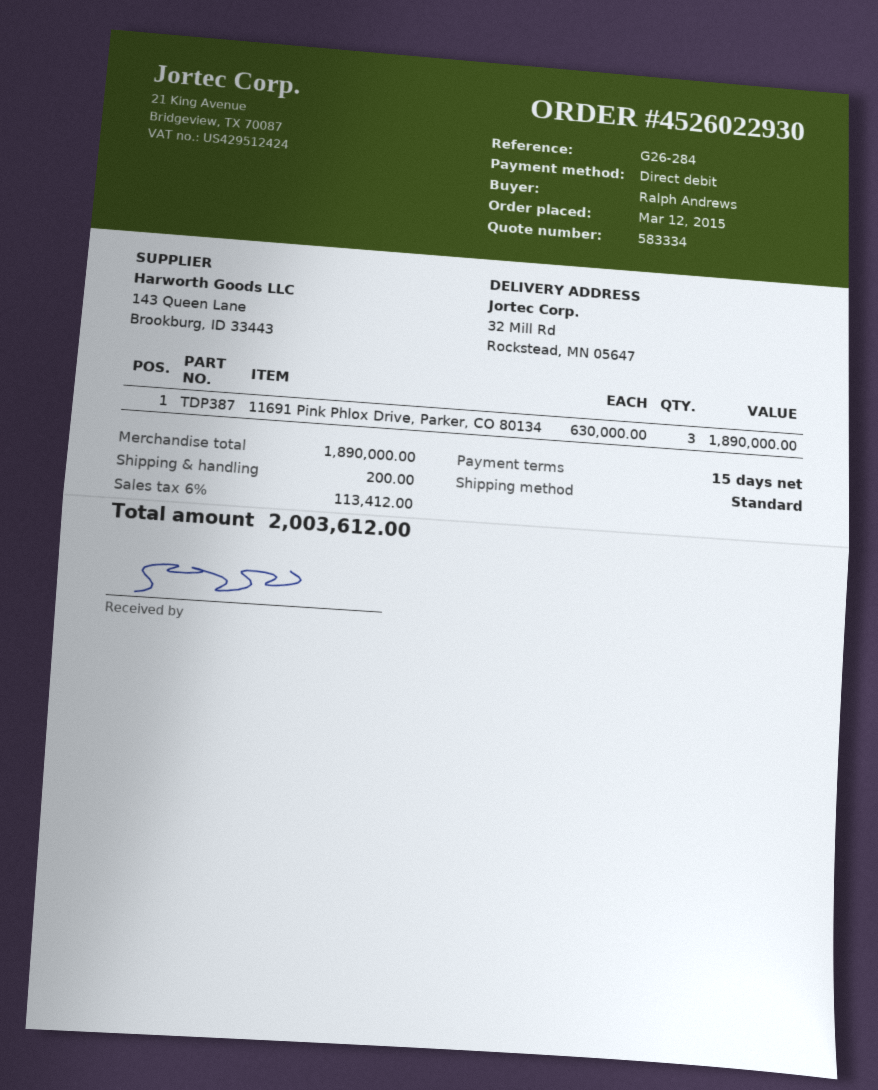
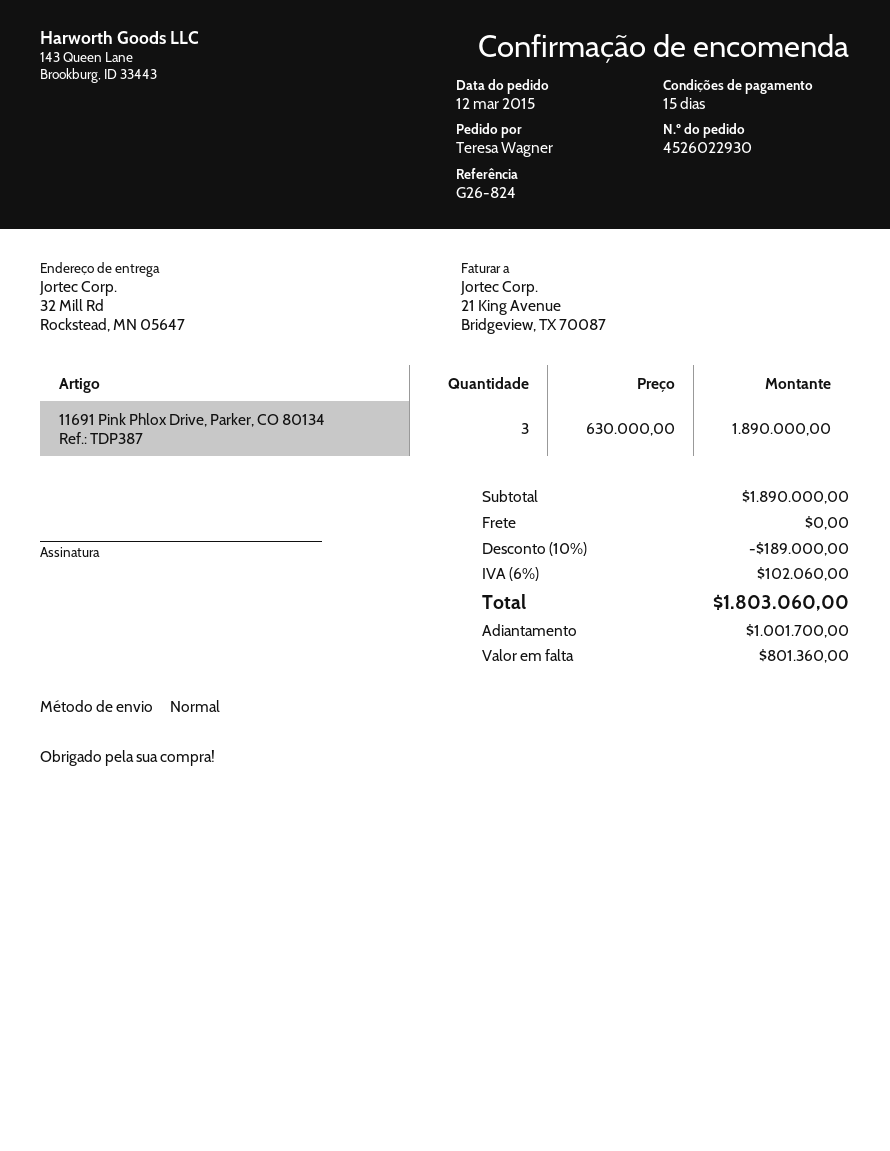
reference: G26-284 -> G26-824
ordered by: Ralph Andrews -> Teresa Wagner
discount: none -> 10% = 189000.00
shipping: 200.00 -> 0.00
tax: 6% = 113412.00 -> 6% = 102060.00
total: 2003612.00 -> 1803060.00

